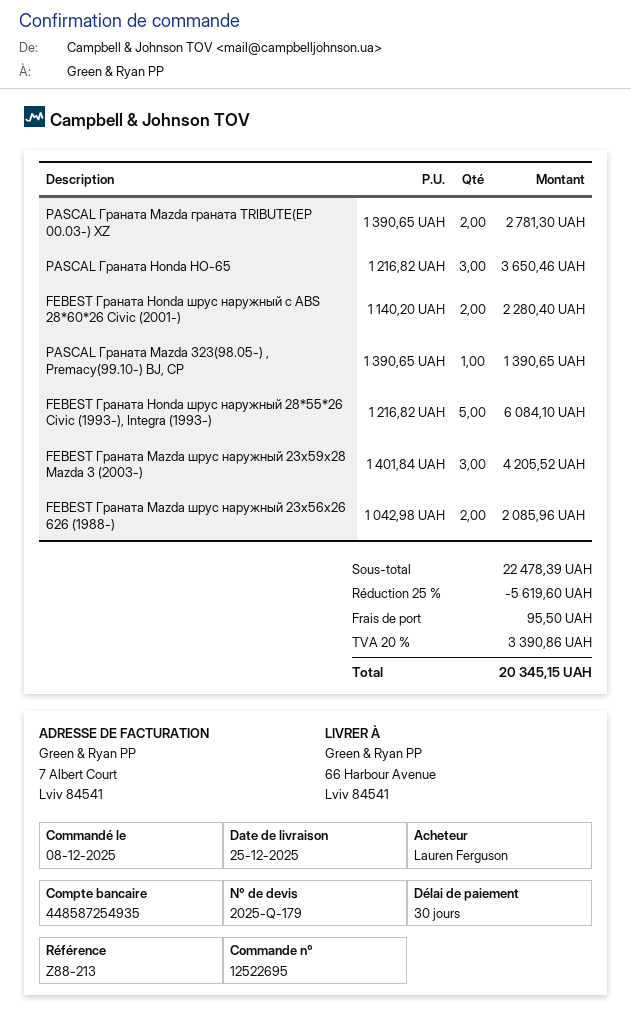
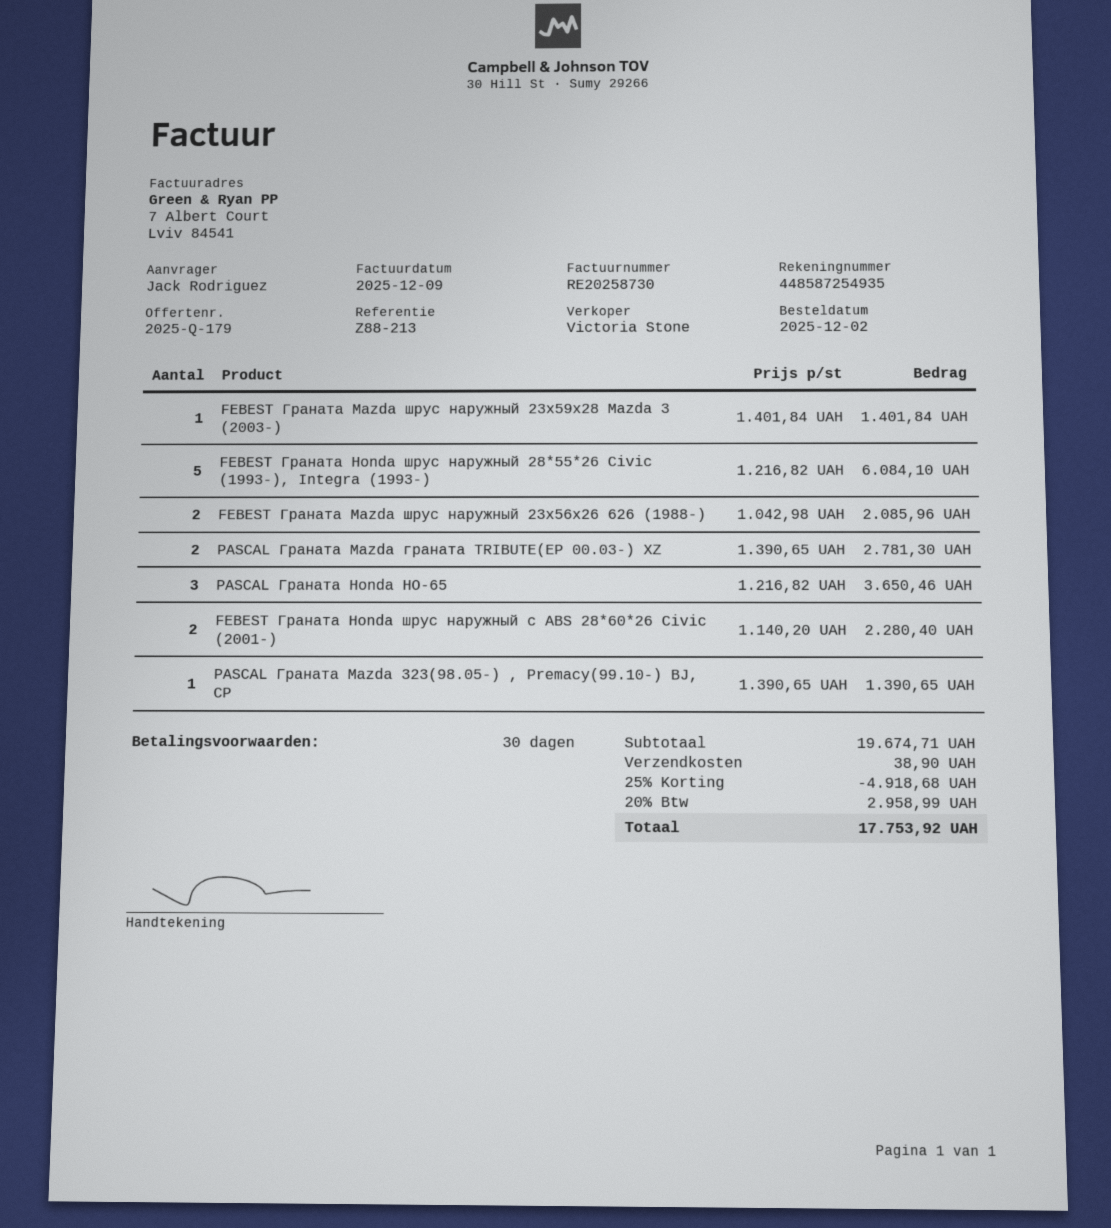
order date: 2025-12-08 -> 2025-12-02
ordered by: Lauren Ferguson -> Jack Rodriguez
FEBEST Граната Mazda шрус наружный 23x59x28 Mazda 3 (2003-): 3 x 1401.84 = 4205.52 -> 1 x 1401.84 = 1401.84
subtotal: 22478.39 -> 19674.71
discount: 25% = 5619.60 -> 25% = 4918.68
shipping: 95.50 -> 38.90
tax: 20% = 3390.86 -> 20% = 2958.99
total: 20345.15 -> 17753.92

